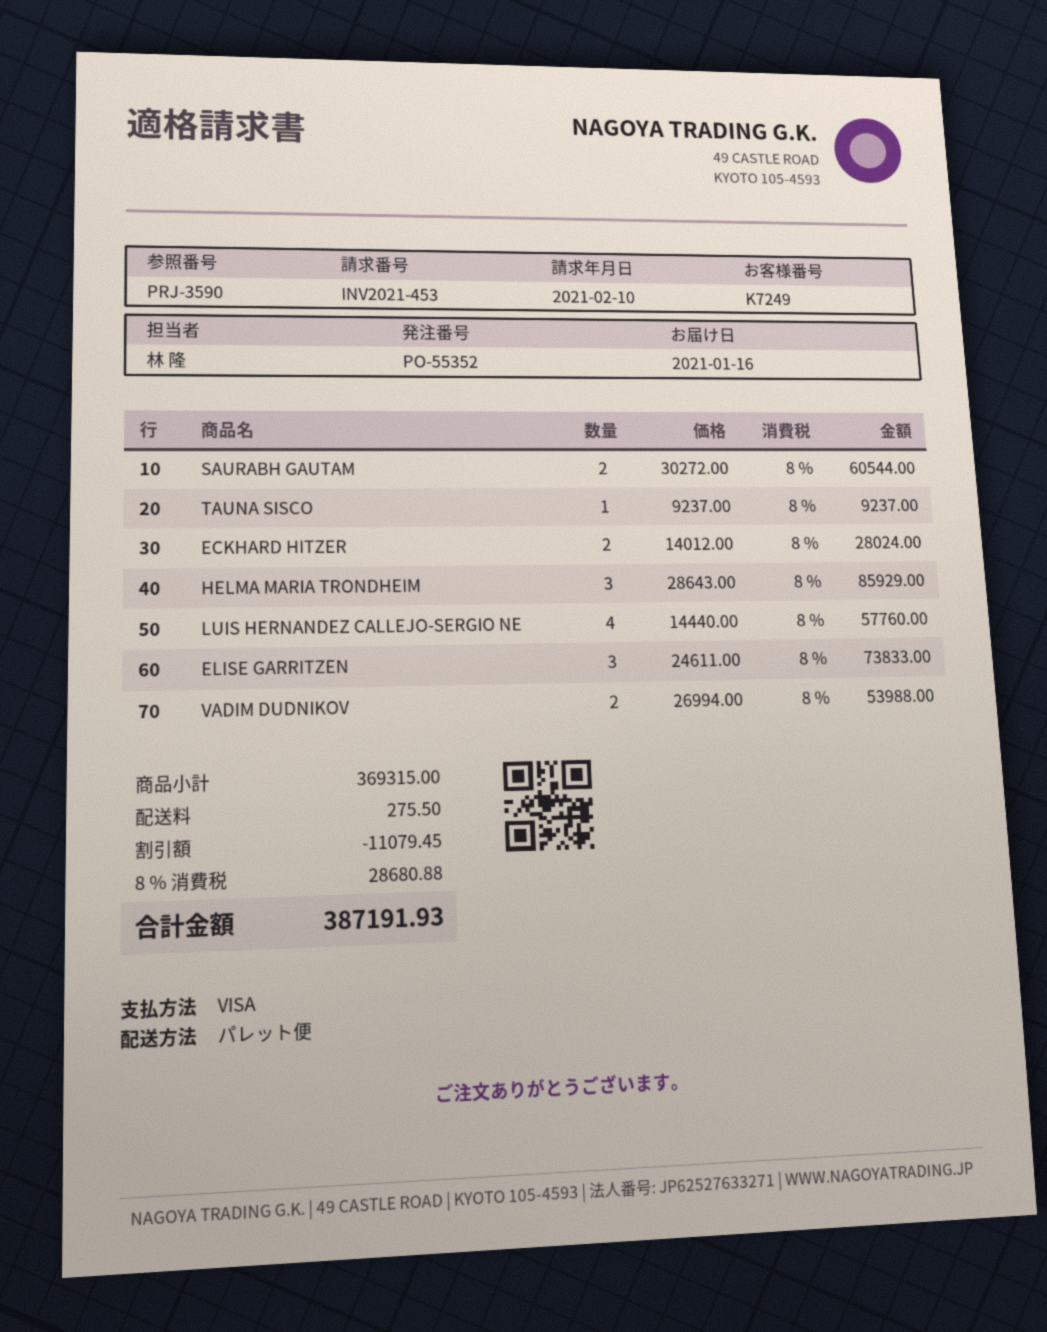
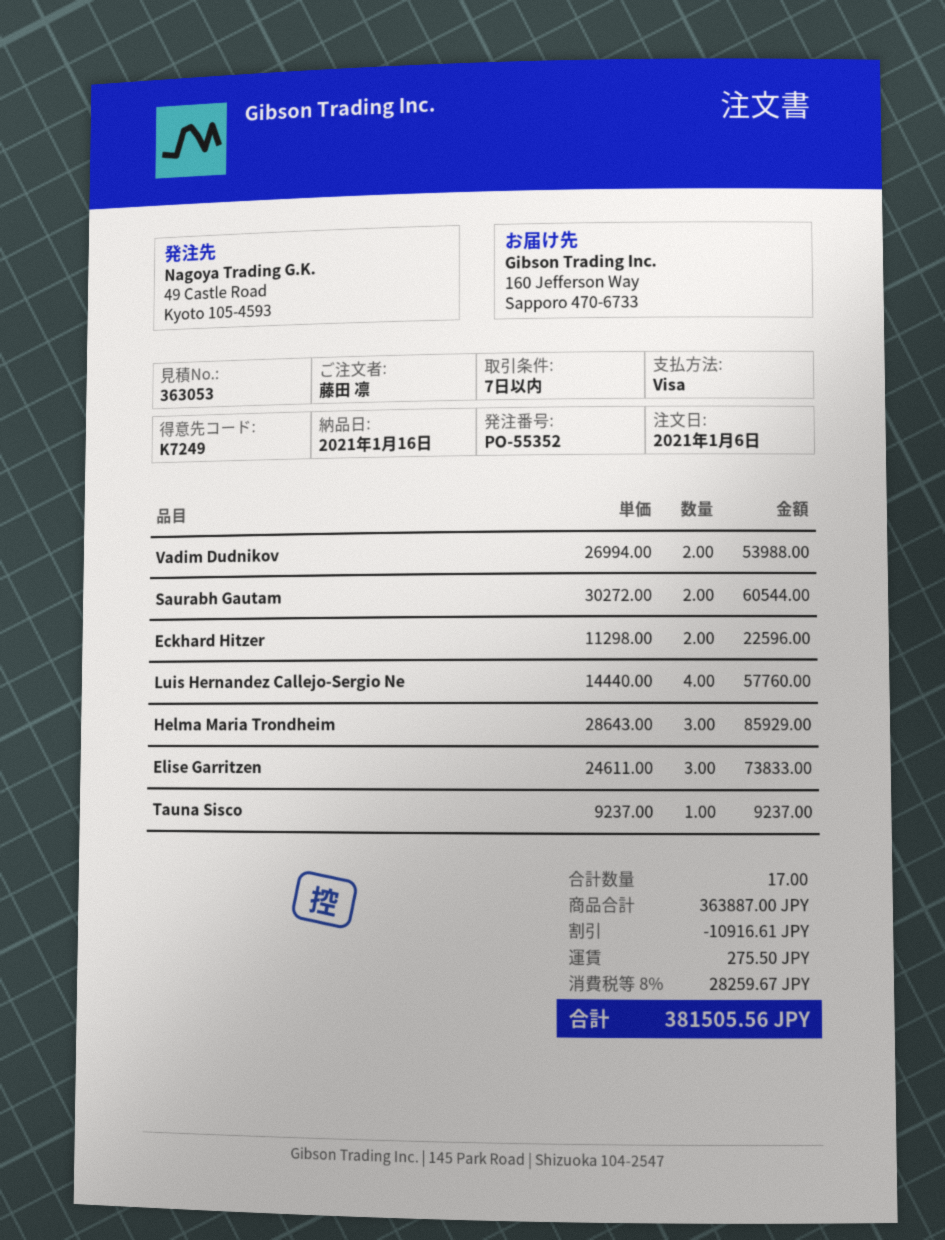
ECKHARD HITZER: 2 x 14012.00 = 28024.00 -> 2 x 11298.00 = 22596.00
subtotal: 369315.00 -> 363887.00
discount: 11079.45 -> 10916.61
tax: 8% = 28680.88 -> 8% = 28259.67
total: 387191.93 -> 381505.56

